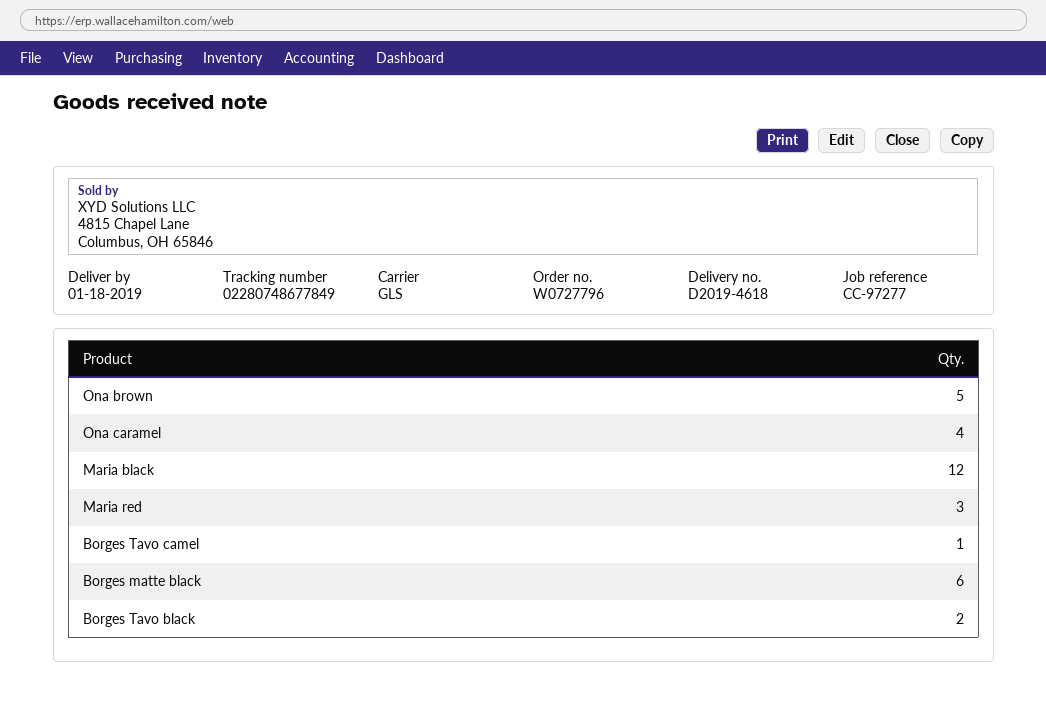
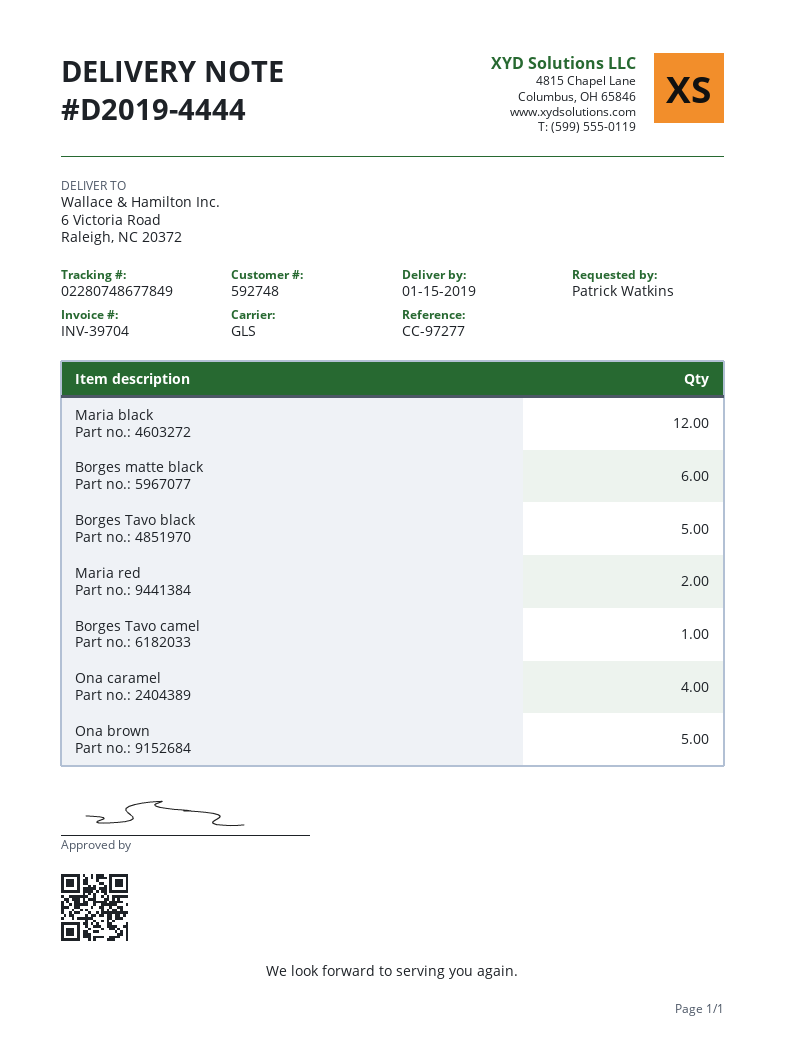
delivery note number: D2019-4618 -> D2019-4444
delivery date: 2019-01-18 -> 2019-01-15
Maria red: 3 -> 2
Borges Tavo black: 2 -> 5

